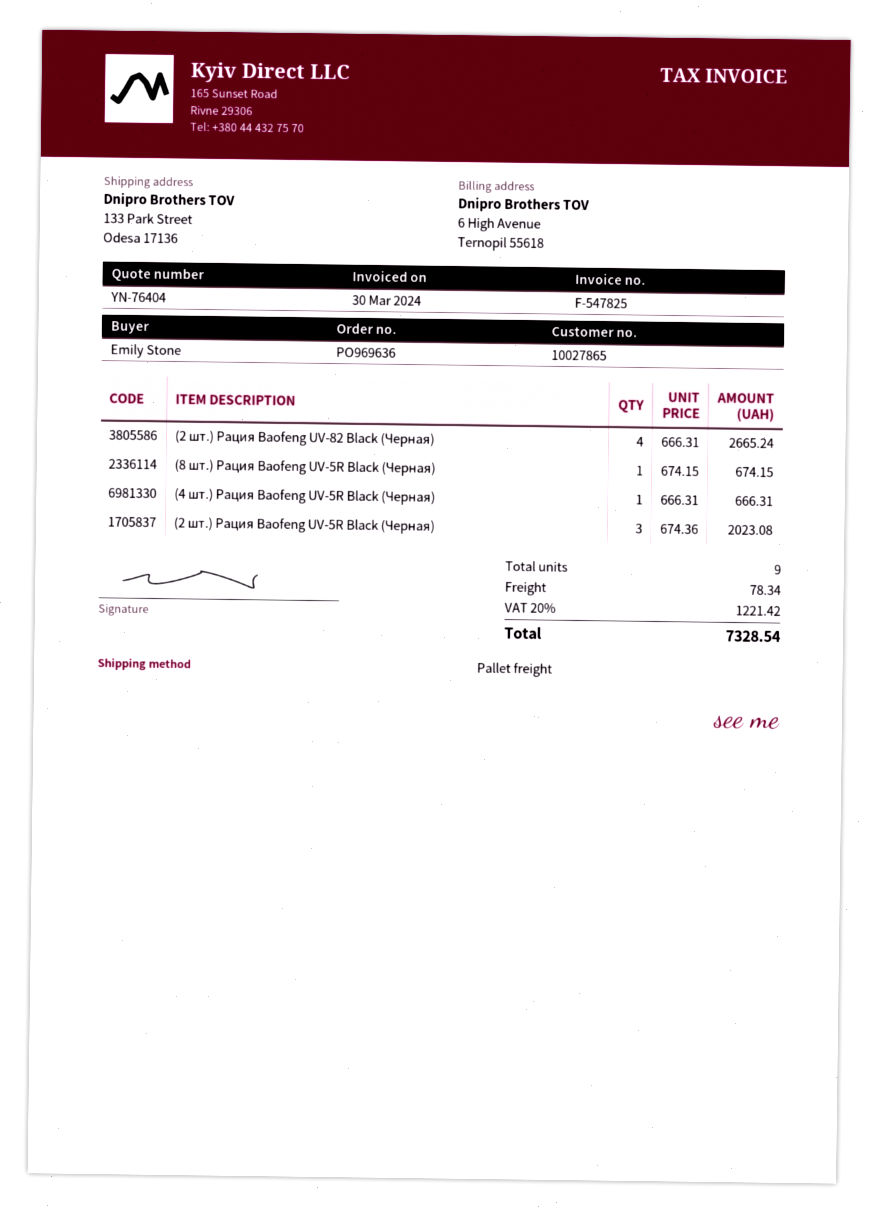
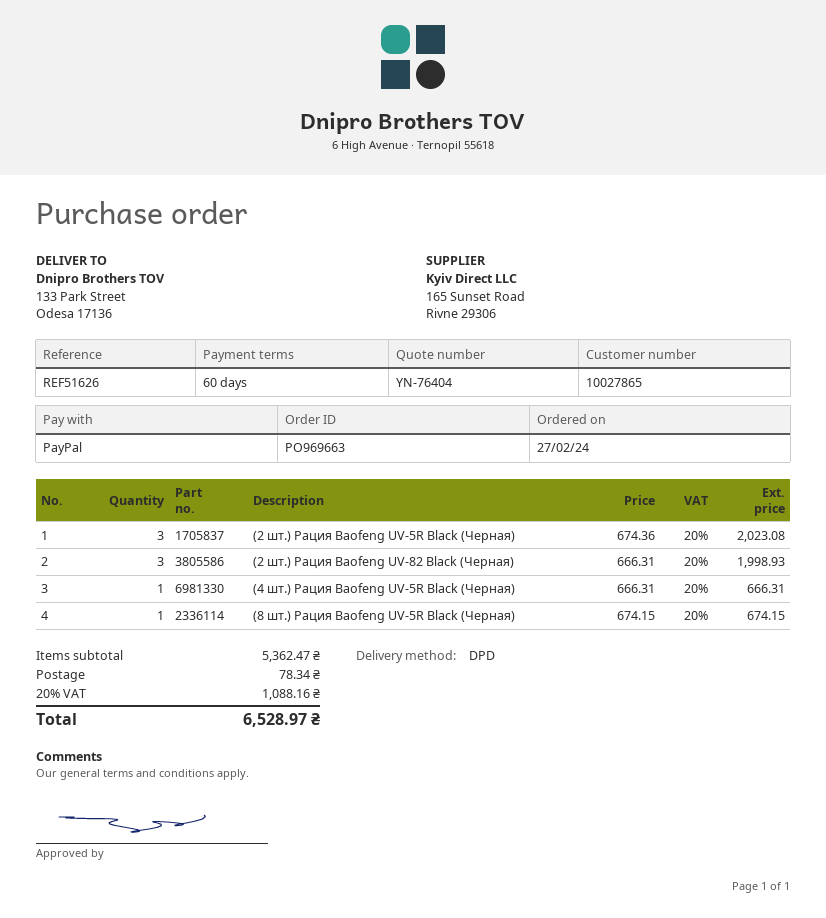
order number: PO969636 -> PO969663
shipping method: pallet freight -> DPD
(2 шт.) Рация Baofeng UV-82 Black (Черная): 4 x 666.31 = 2665.24 -> 3 x 666.31 = 1998.93
tax: 20% = 1221.42 -> 20% = 1088.16
total: 7328.54 -> 6528.97

